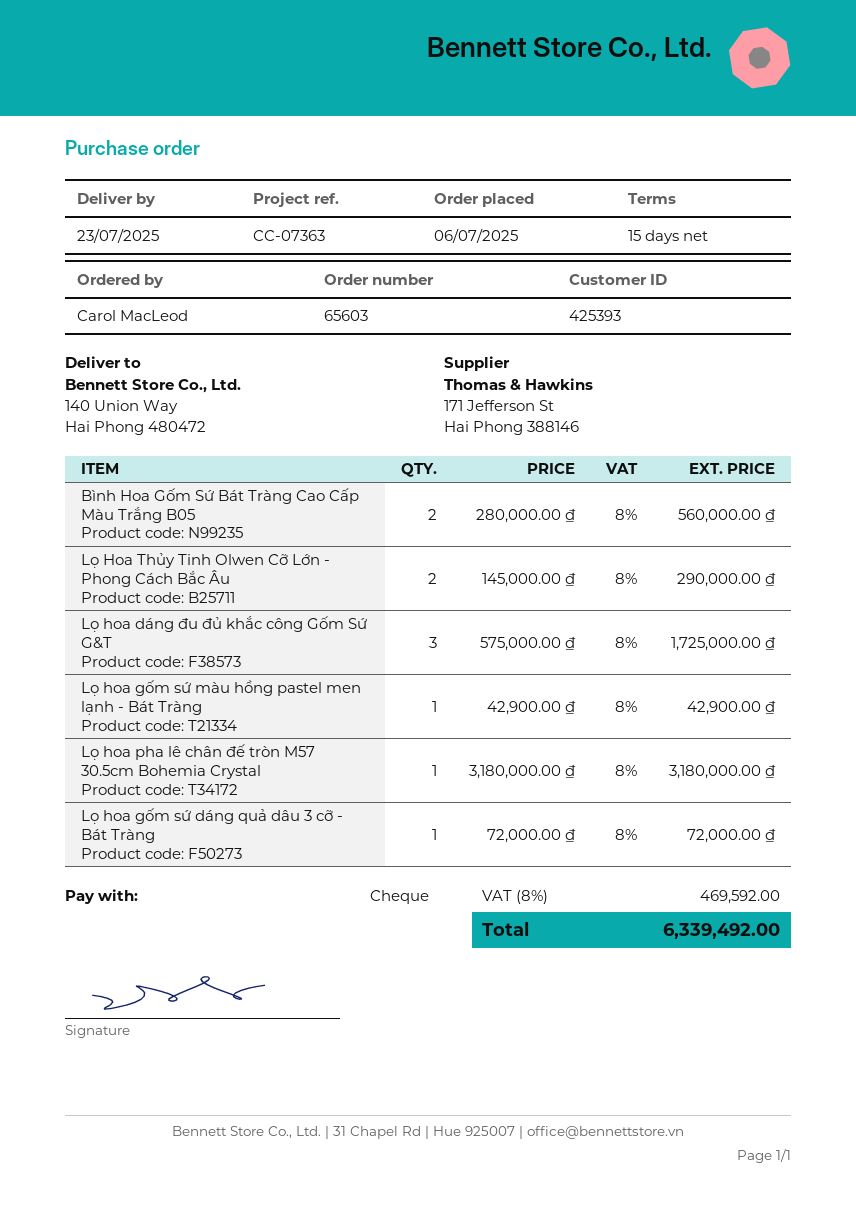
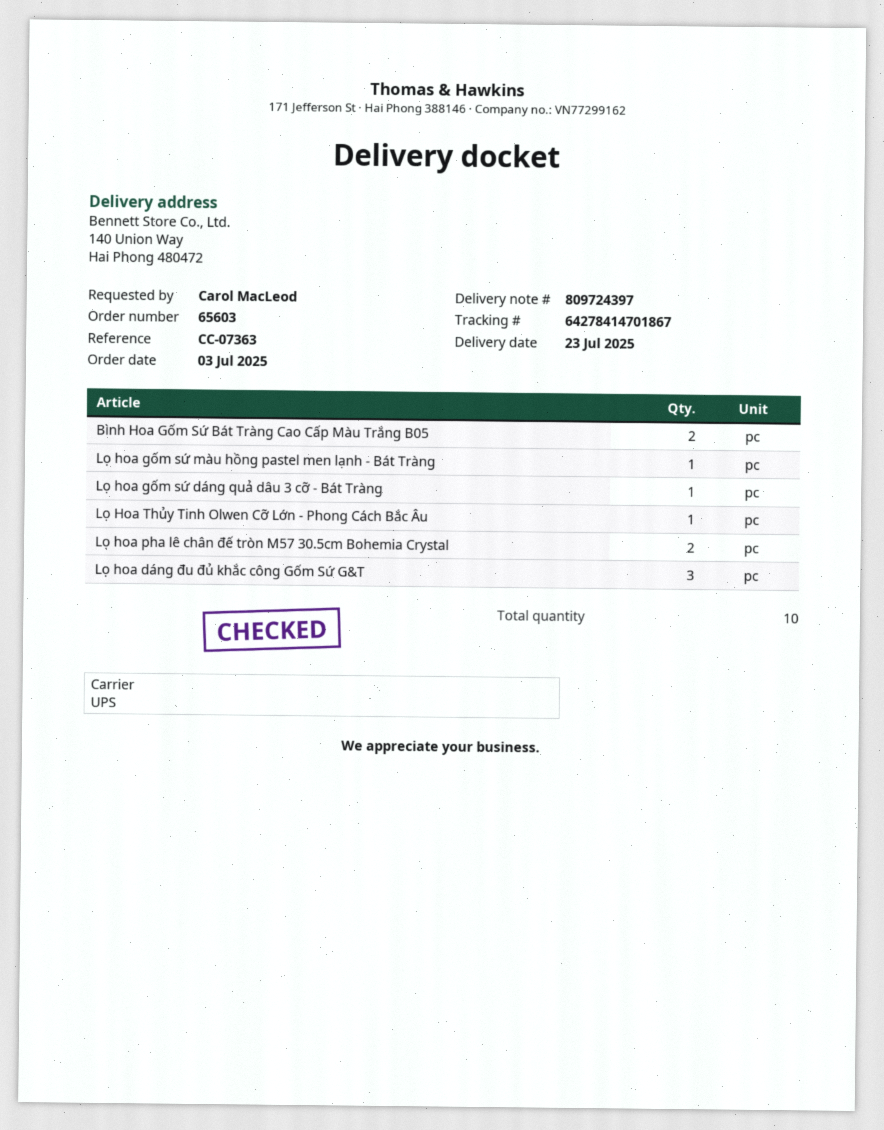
order date: 2025-07-06 -> 2025-07-03
Lọ Hoa Thủy Tinh Olwen Cỡ Lớn - Phong Cách Bắc Âu: 2 -> 1
Lọ hoa pha lê chân đế tròn M57 30.5cm Bohemia Crystal: 1 -> 2

